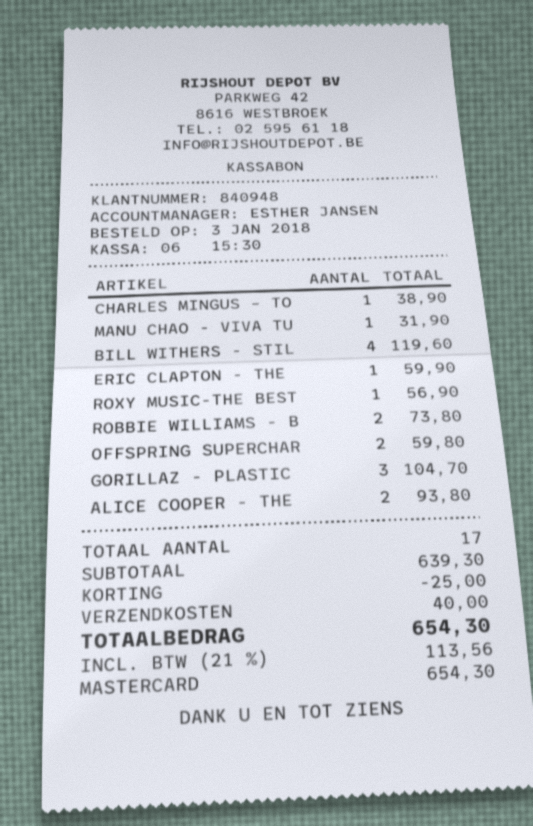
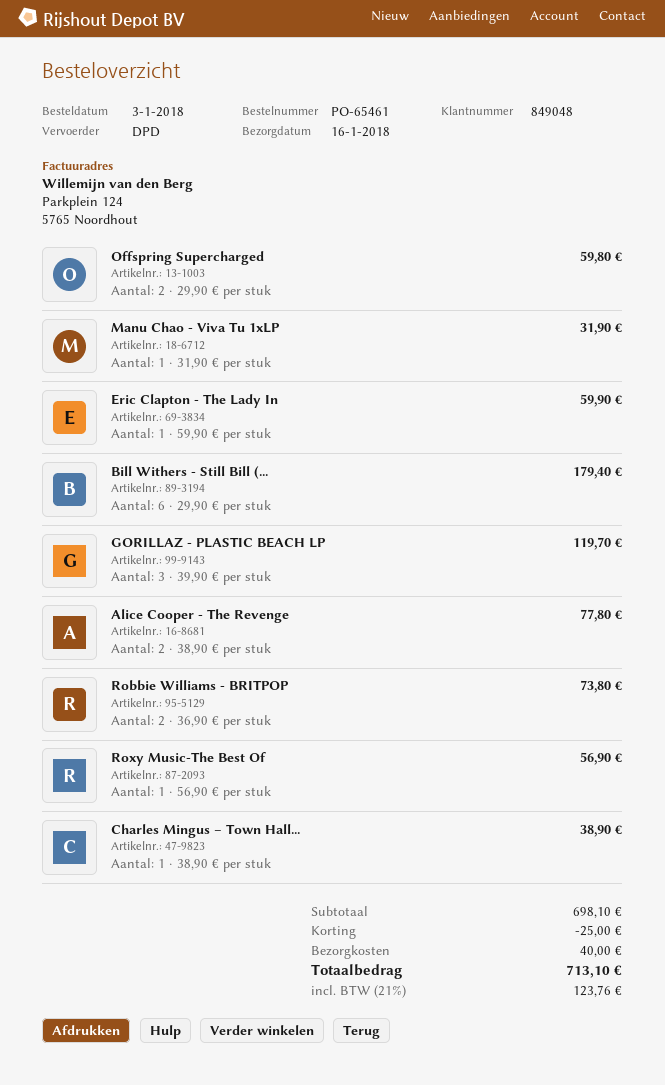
customer number: 840948 -> 849048
BILL WITHERS - STIL: 4 for 119.60 -> 6 for 179.40
GORILLAZ - PLASTIC: 3 for 104.70 -> 3 for 119.70
ALICE COOPER - THE: 2 for 93.80 -> 2 for 77.80
subtotal: 639.30 -> 698.10
tax: 21% = 113.56 -> 21% = 123.76
total: 654.30 -> 713.10

